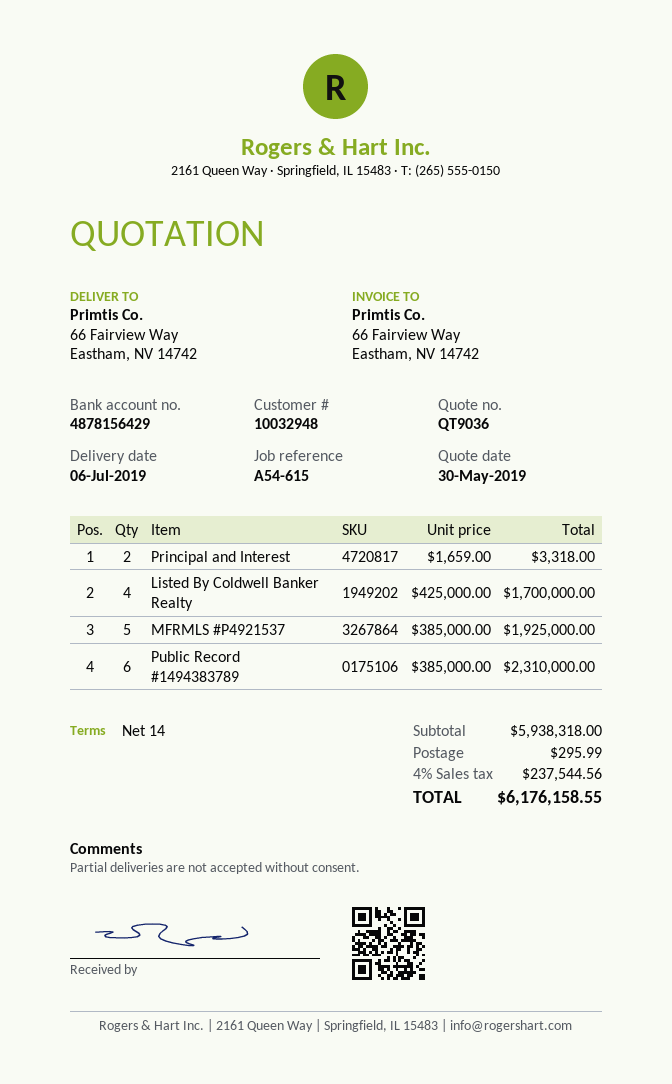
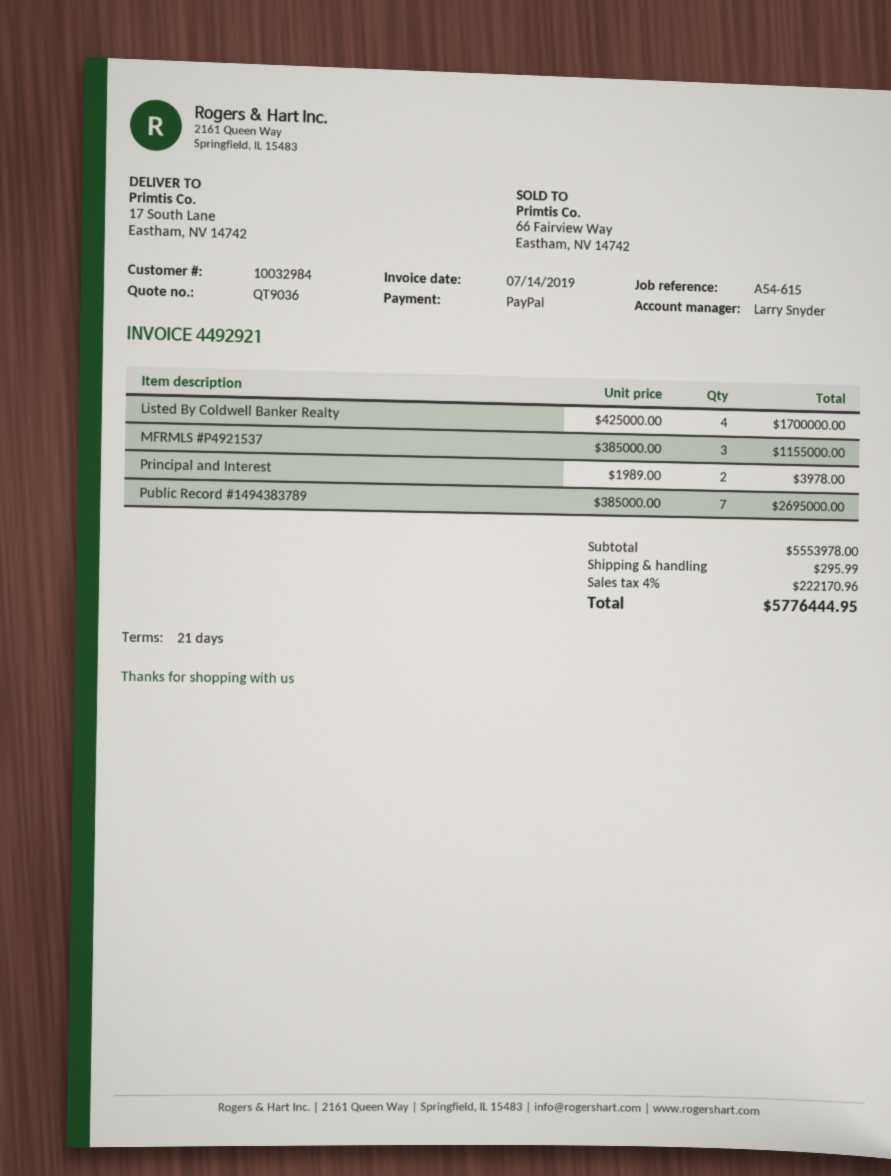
payment terms: 14 days -> 21 days
customer number: 10032948 -> 10032984
ship to: 66 Fairview Way, Eastham, NV 14742 -> 17 South Lane, Eastham, NV 14742
Principal and Interest: 2 x 1659.00 = 3318.00 -> 2 x 1989.00 = 3978.00
MFRMLS #P4921537: 5 x 385000.00 = 1925000.00 -> 3 x 385000.00 = 1155000.00
Public Record #1494383789: 6 x 385000.00 = 2310000.00 -> 7 x 385000.00 = 2695000.00
subtotal: 5938318.00 -> 5553978.00
tax: 4% = 237544.56 -> 4% = 222170.96
total: 6176158.55 -> 5776444.95

